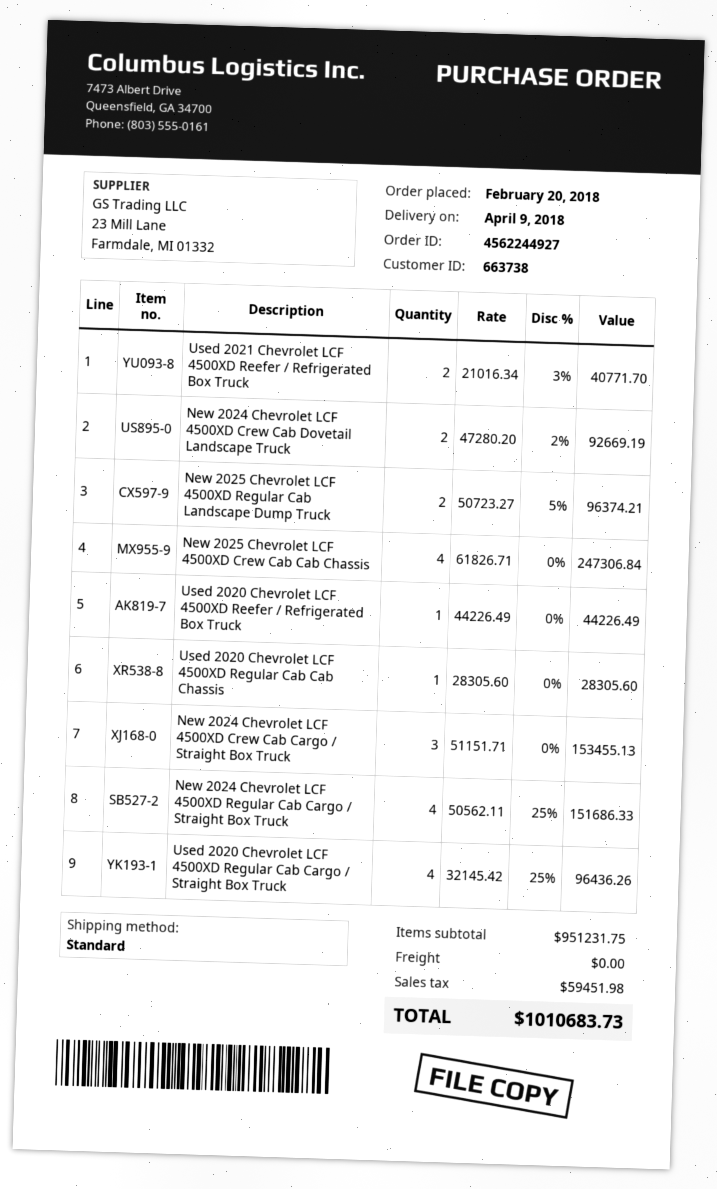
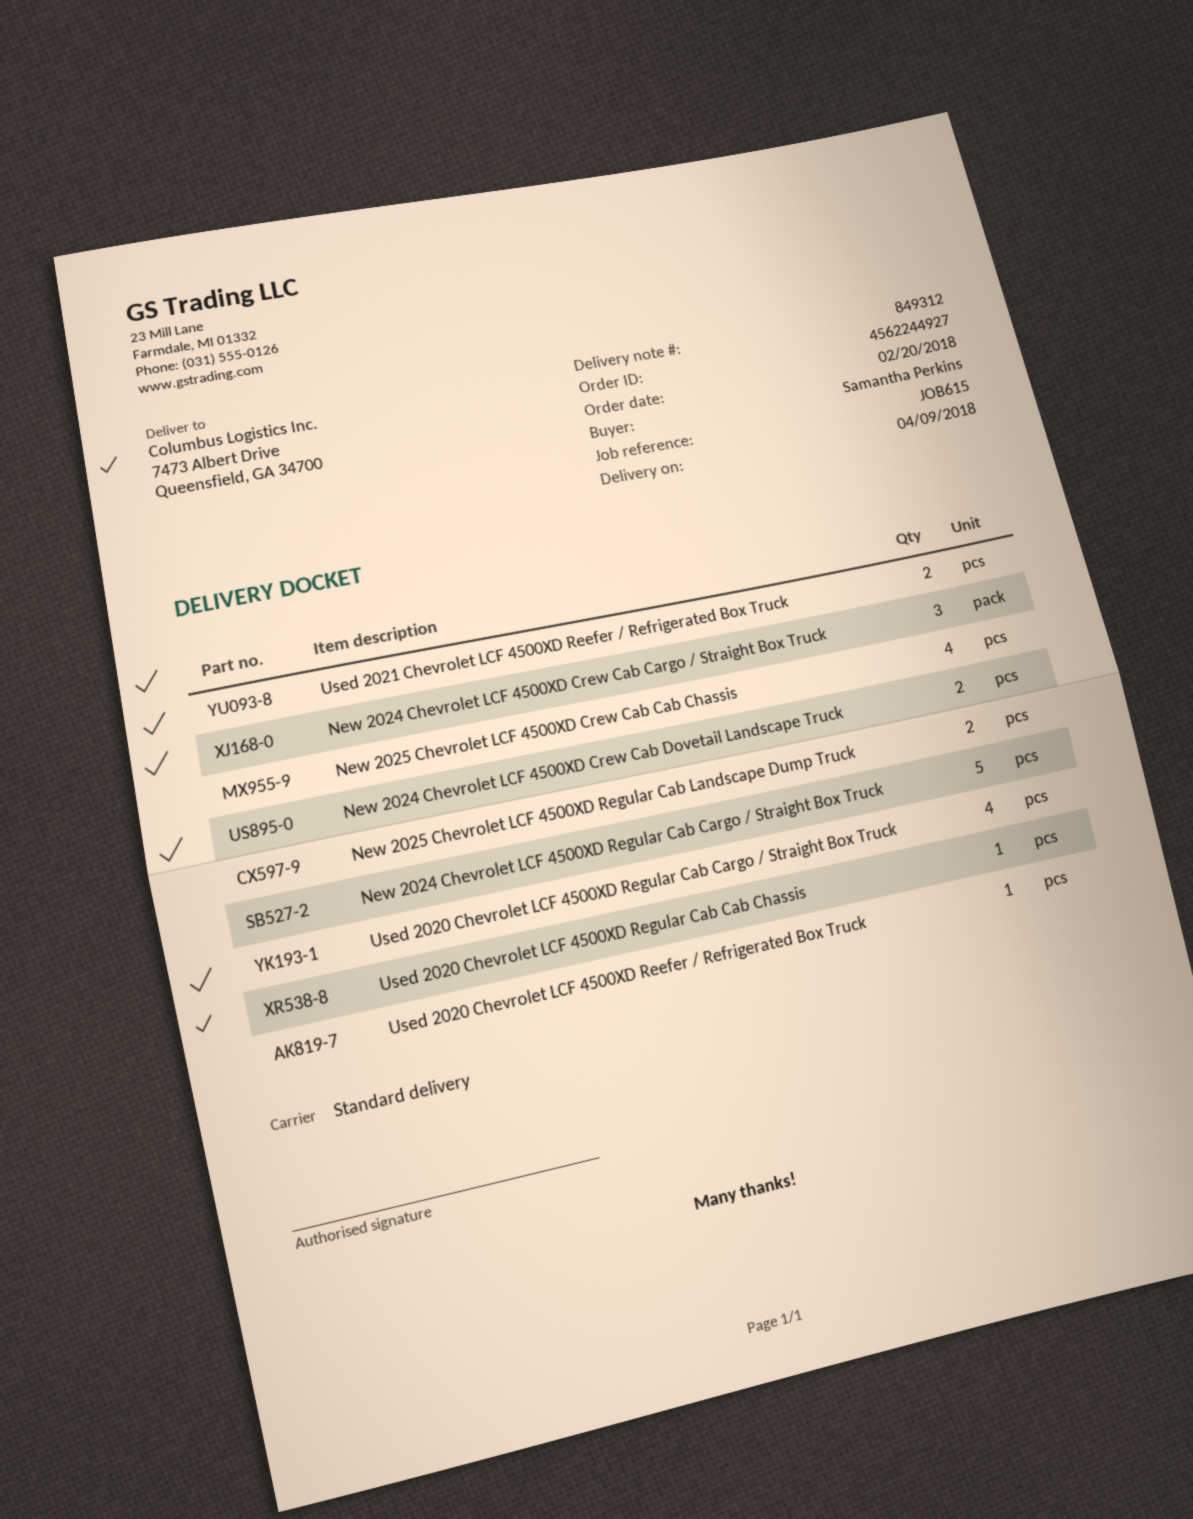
New 2024 Chevrolet LCF 4500XD Regular Cab Cargo / Straight Box Truck: 4 -> 5

